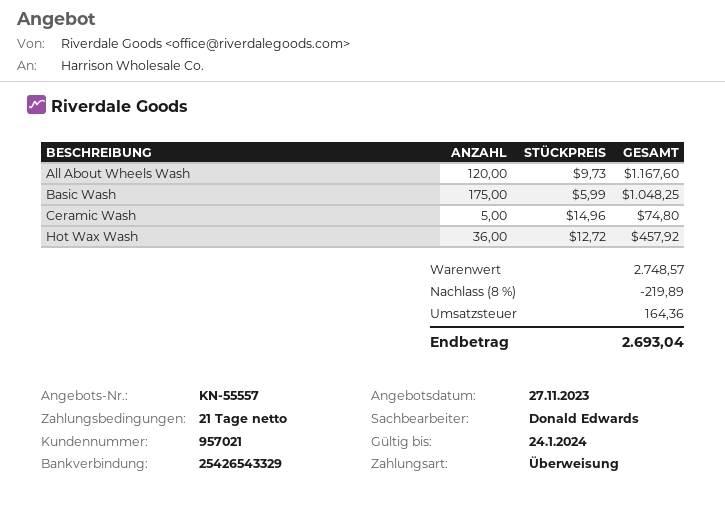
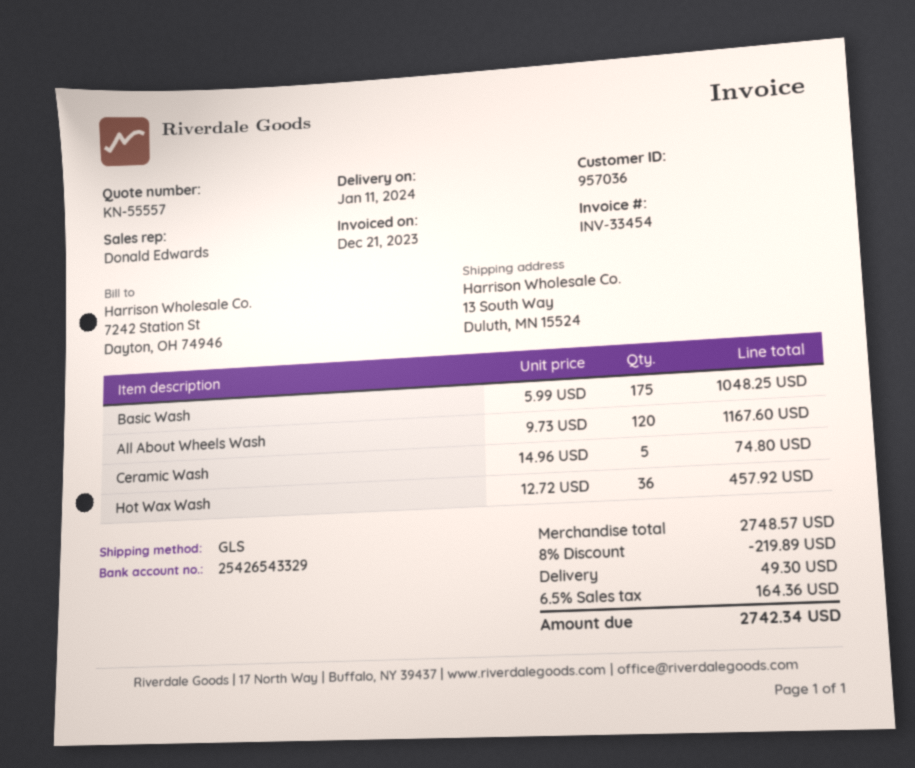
customer number: 957021 -> 957036
shipping: none -> 49.30
total: 2693.04 -> 2742.34

